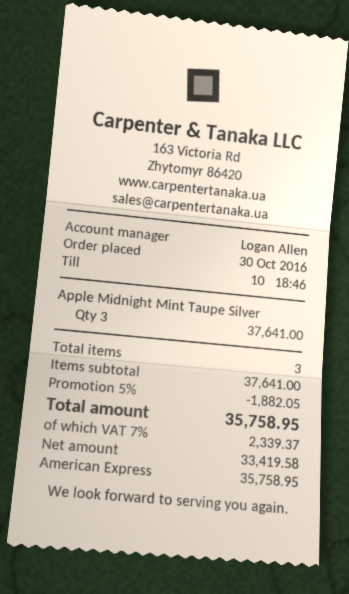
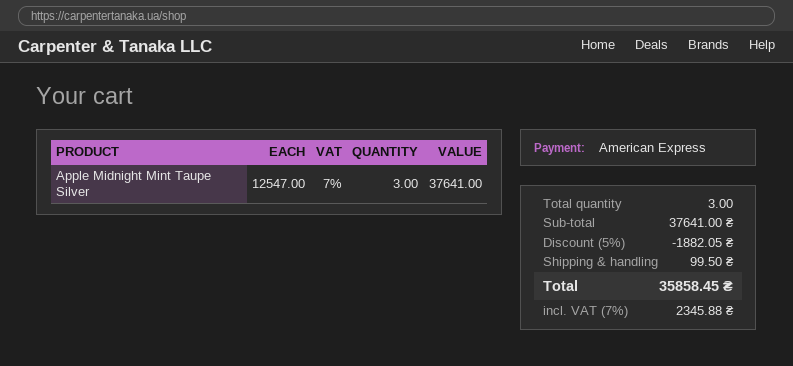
shipping: none -> 99.50
tax: 7% = 2339.37 -> 7% = 2345.88
total: 35758.95 -> 35858.45

